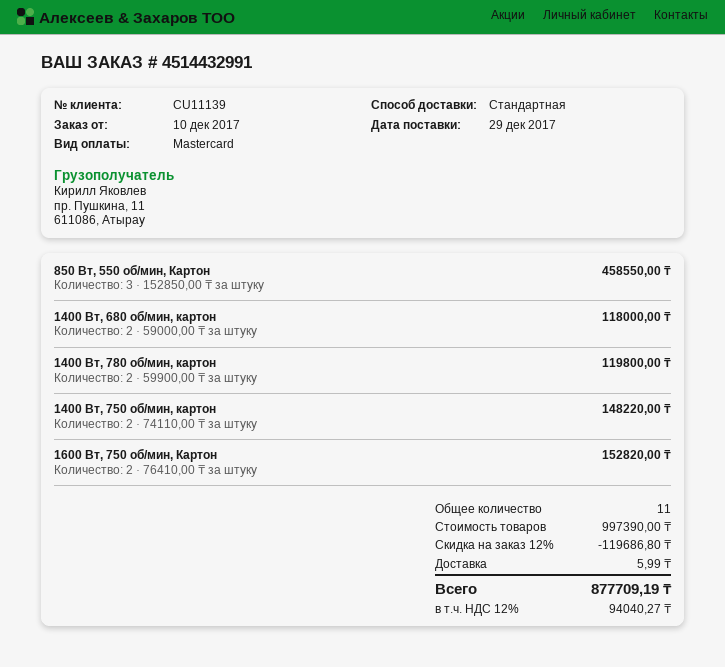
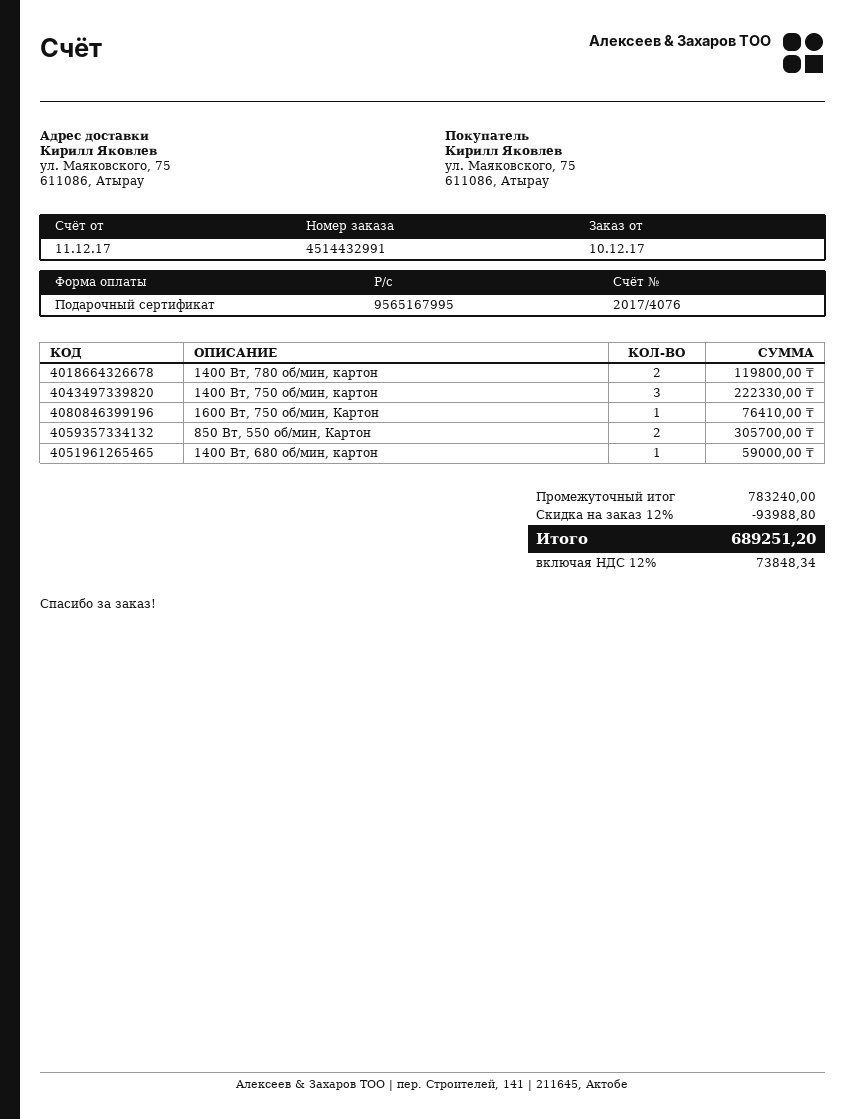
payment method: Mastercard -> gift card
ship to: пр. Пушкина, 11, 611086, Атырау -> ул. Маяковского, 75, 611086, Атырау
850 Вт, 550 об/мин, Картон: 3 for 458550.00 -> 2 for 305700.00
1400 Вт, 680 об/мин, картон: 2 for 118000.00 -> 1 for 59000.00
1400 Вт, 750 об/мин, картон: 2 for 148220.00 -> 3 for 222330.00
1600 Вт, 750 об/мин, Картон: 2 for 152820.00 -> 1 for 76410.00
subtotal: 997390.00 -> 783240.00
discount: 12% = 119686.80 -> 12% = 93988.80
shipping: 5.99 -> none
tax: 12% = 94040.27 -> 12% = 73848.34
total: 877709.19 -> 689251.20

